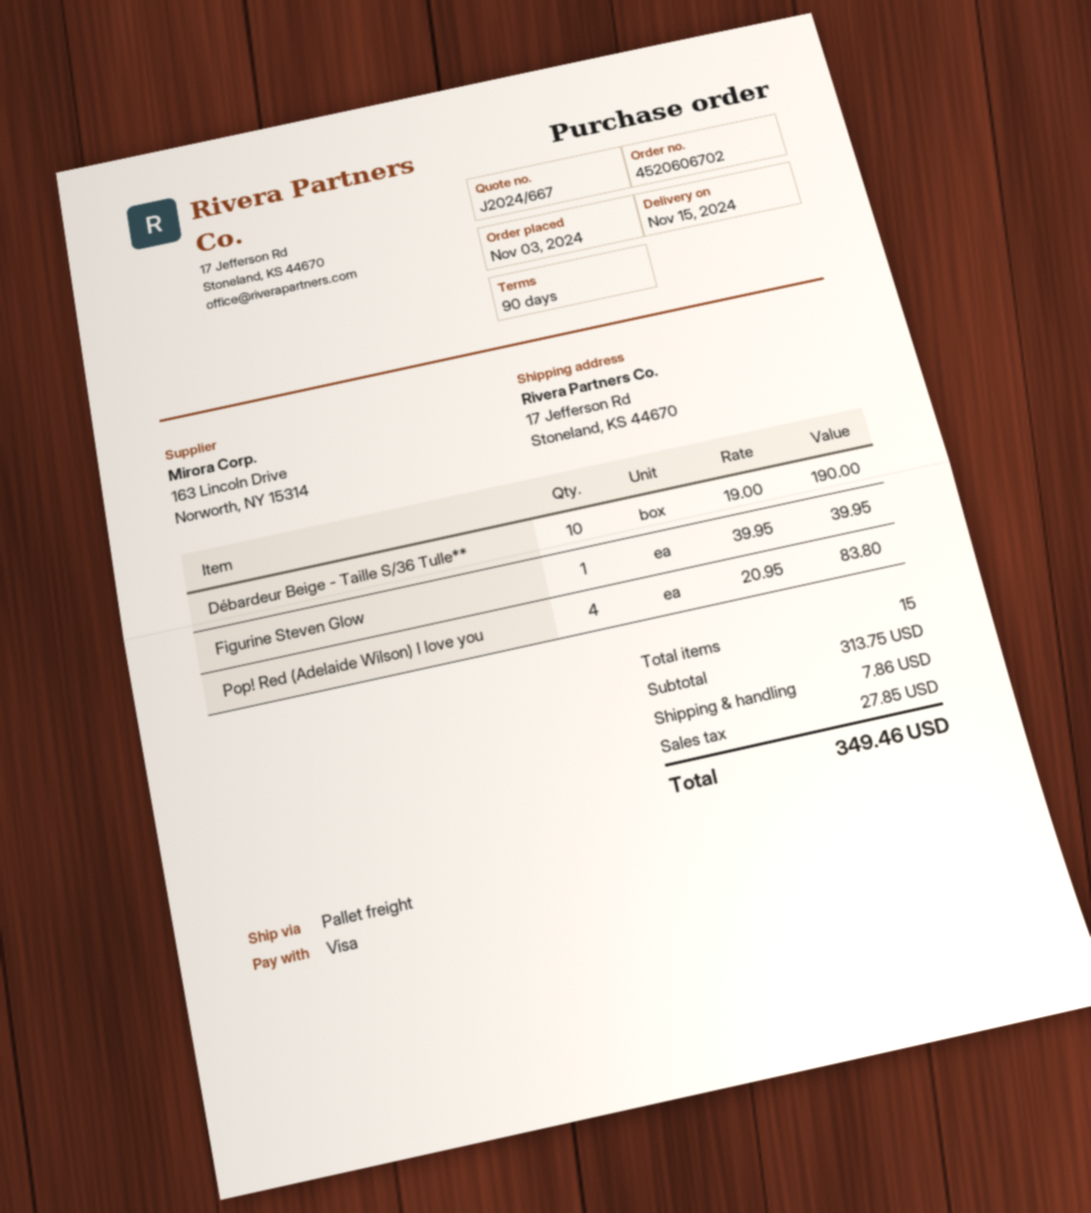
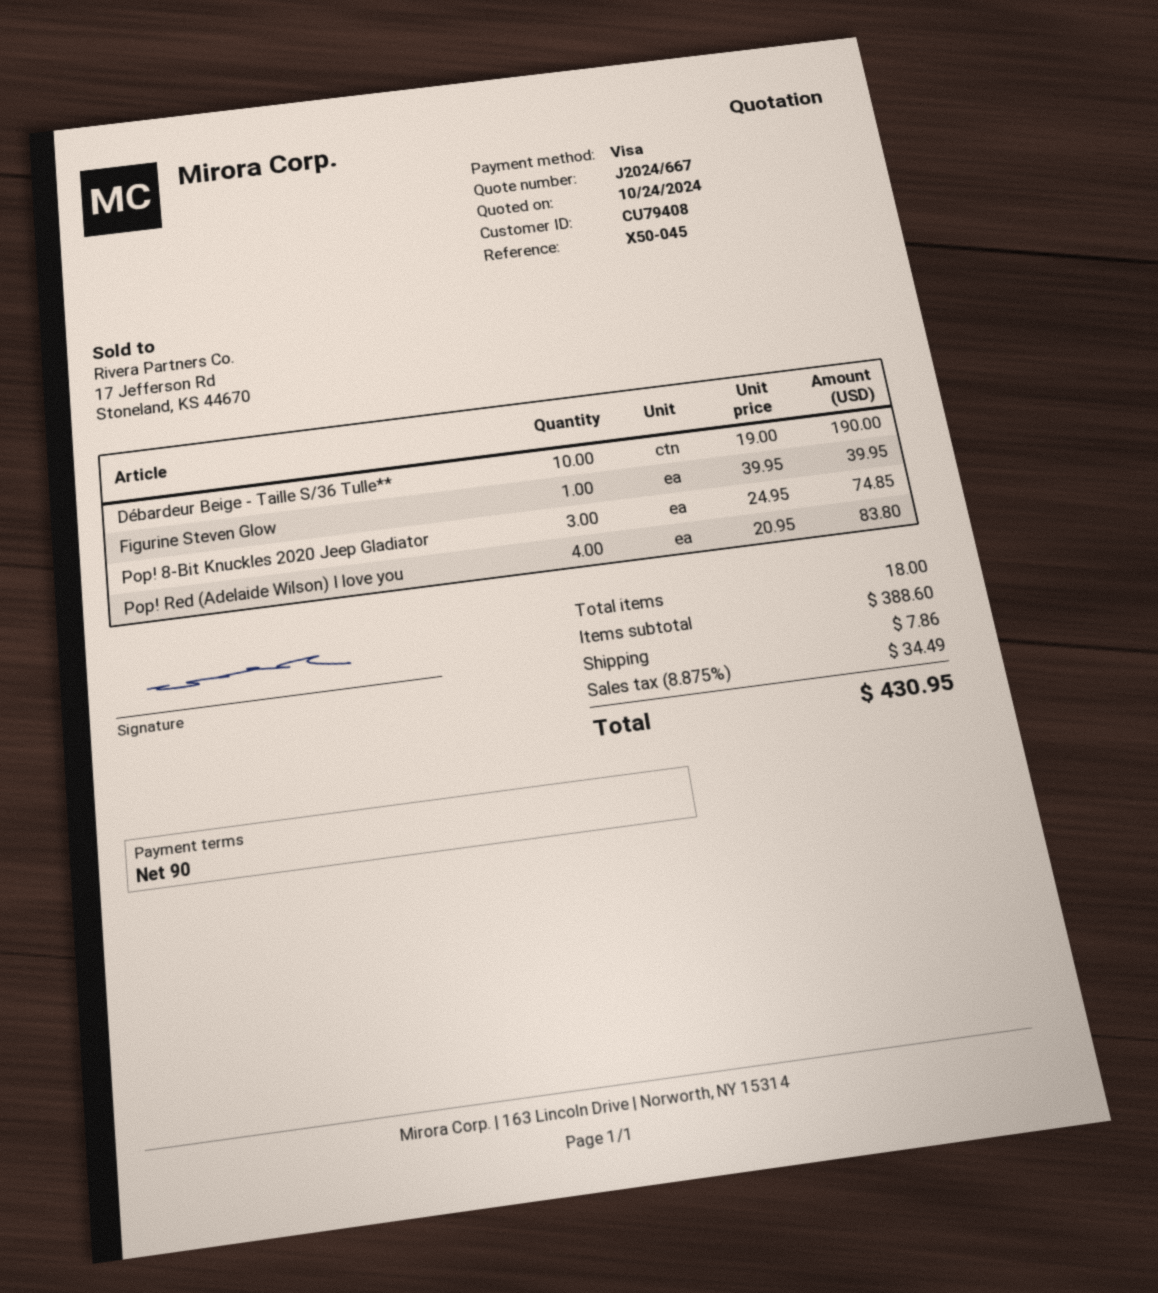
Pop! 8-Bit Knuckles 2020 Jeep Gladiator: none -> 3 x 24.95 = 74.85
total quantity: 15 -> 18
subtotal: 313.75 -> 388.60
tax: 27.85 -> 34.49
total: 349.46 -> 430.95

